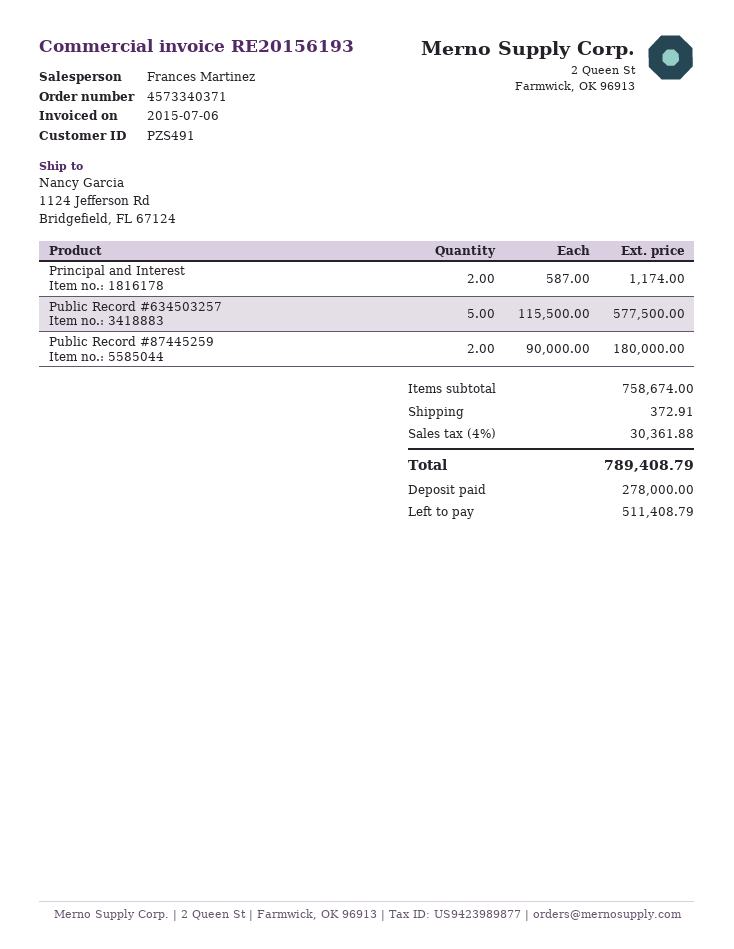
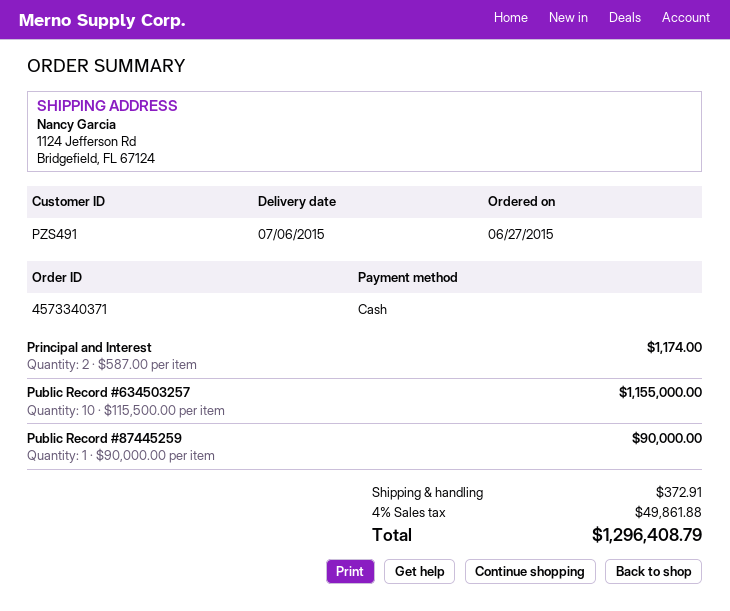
Public Record #634503257: 5 x 115500.00 = 577500.00 -> 10 x 115500.00 = 1155000.00
Public Record #87445259: 2 x 90000.00 = 180000.00 -> 1 x 90000.00 = 90000.00
tax: 4% = 30361.88 -> 4% = 49861.88
total: 789408.79 -> 1296408.79

